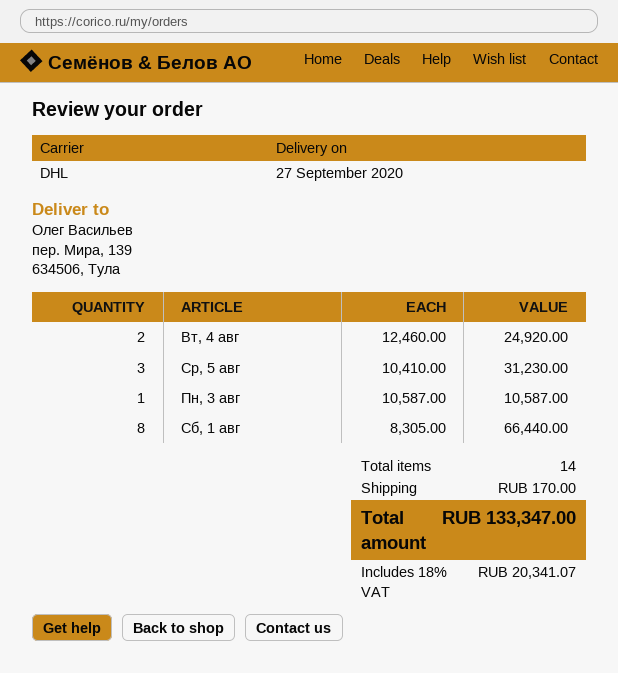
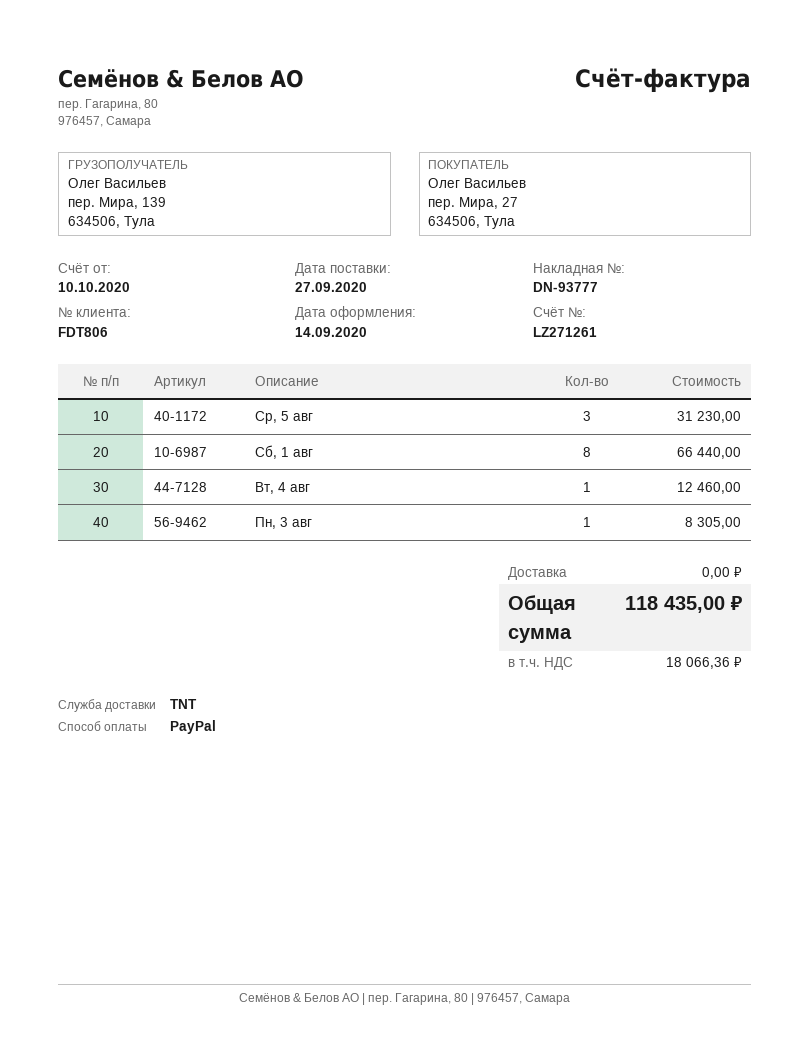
shipping method: DHL -> TNT
Вт, 4 авг: 2 for 24920.00 -> 1 for 12460.00
Пн, 3 авг: 1 for 10587.00 -> 1 for 8305.00
shipping: 170.00 -> 0.00
tax: 20341.07 -> 18066.36
total: 133347.00 -> 118435.00

